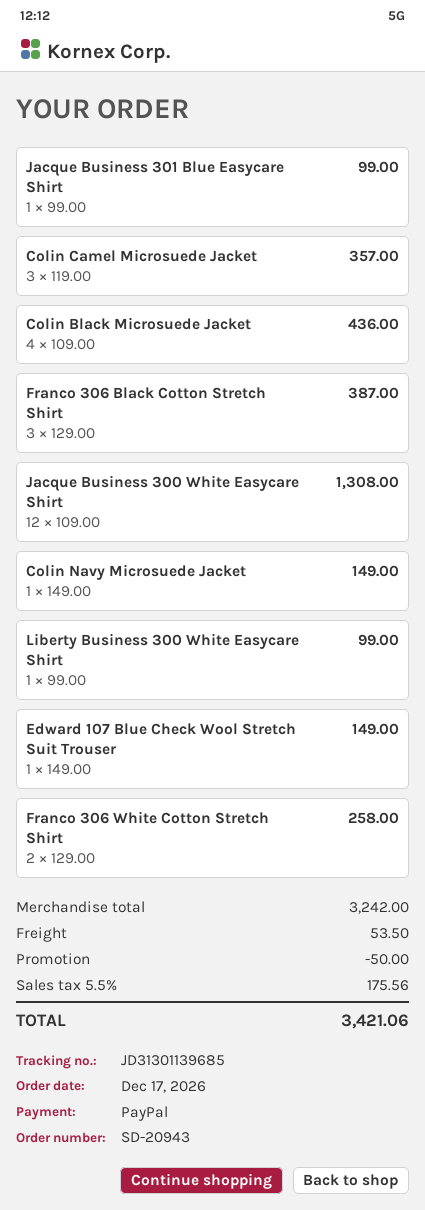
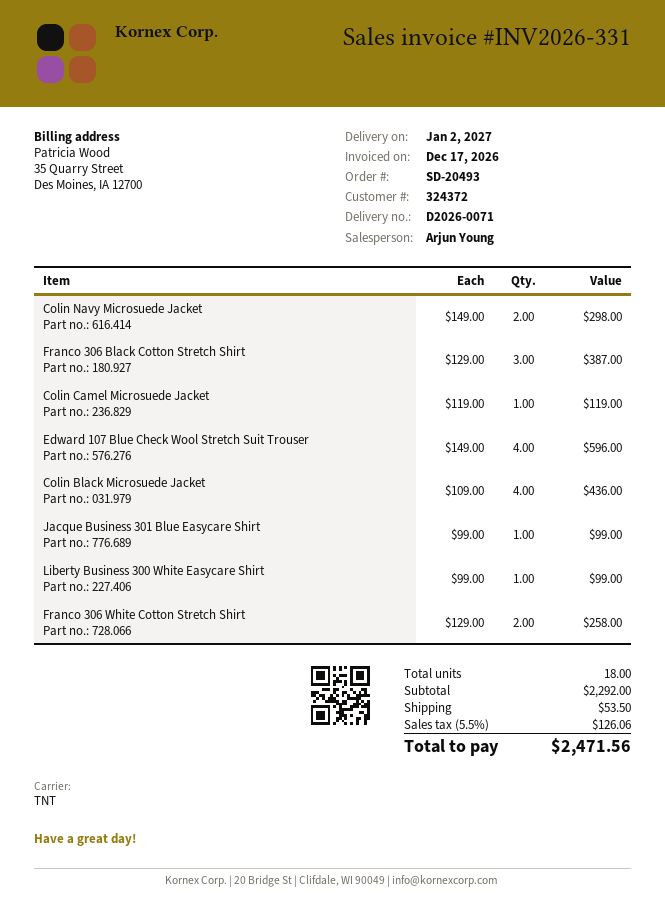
order number: SD-20943 -> SD-20493
Colin Camel Microsuede Jacket: 3 x 119.00 = 357.00 -> 1 x 119.00 = 119.00
Jacque Business 300 White Easycare Shirt: 12 x 109.00 = 1308.00 -> none
Colin Navy Microsuede Jacket: 1 x 149.00 = 149.00 -> 2 x 149.00 = 298.00
Edward 107 Blue Check Wool Stretch Suit Trouser: 1 x 149.00 = 149.00 -> 4 x 149.00 = 596.00
subtotal: 3242.00 -> 2292.00
discount: 50.00 -> none
tax: 5.5% = 175.56 -> 5.5% = 126.06
total: 3421.06 -> 2471.56

